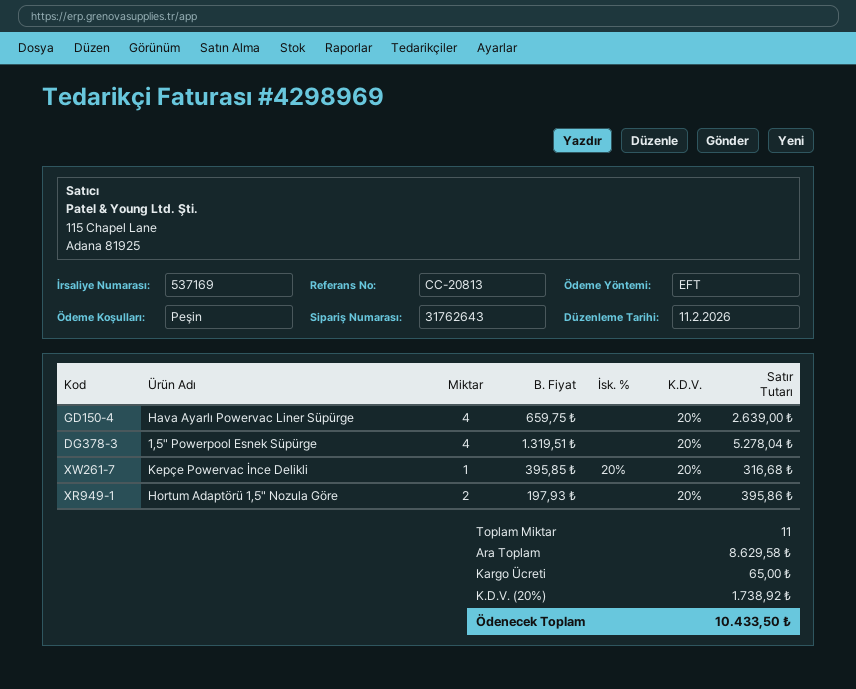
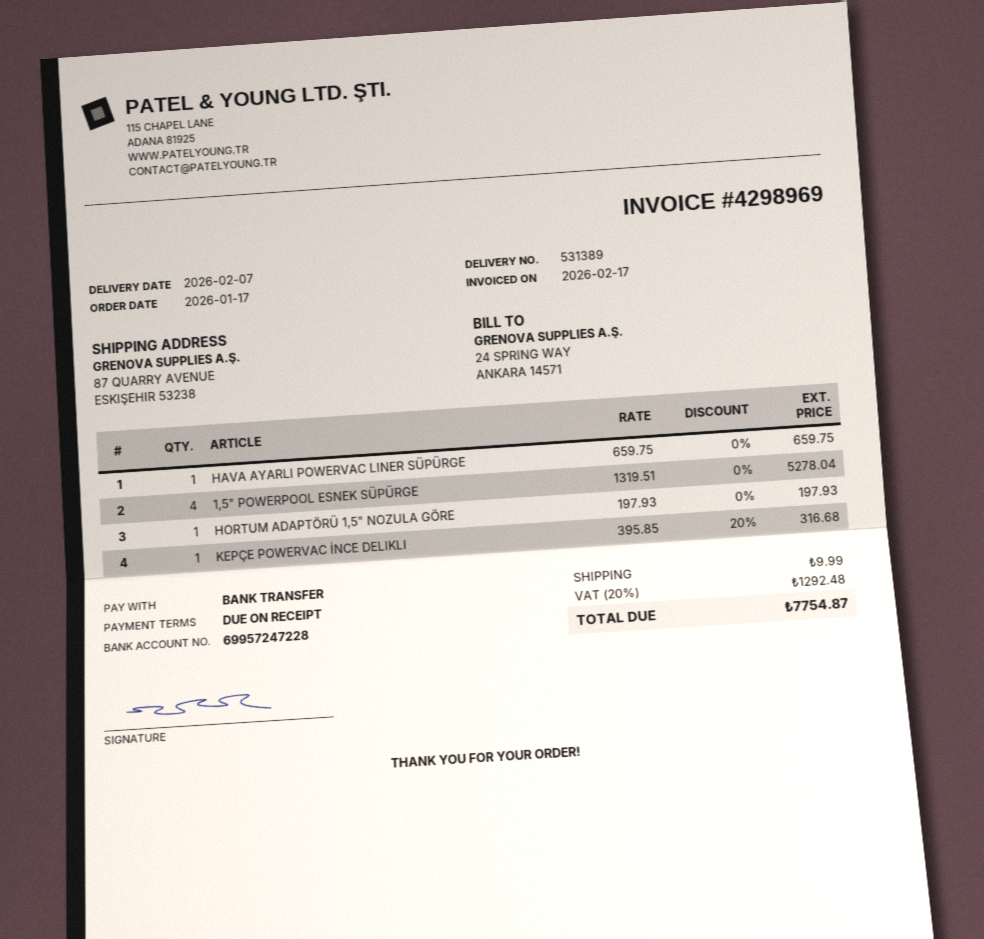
delivery note number: 537169 -> 531389
invoice date: 2026-02-11 -> 2026-02-17
Hava Ayarlı Powervac Liner Süpürge: 4 x 659.75 = 2639.00 -> 1 x 659.75 = 659.75
Hortum Adaptörü 1,5" Nozula Göre: 2 x 197.93 = 395.86 -> 1 x 197.93 = 197.93
shipping: 65.00 -> 9.99
tax: 20% = 1738.92 -> 20% = 1292.48
total: 10433.50 -> 7754.87

